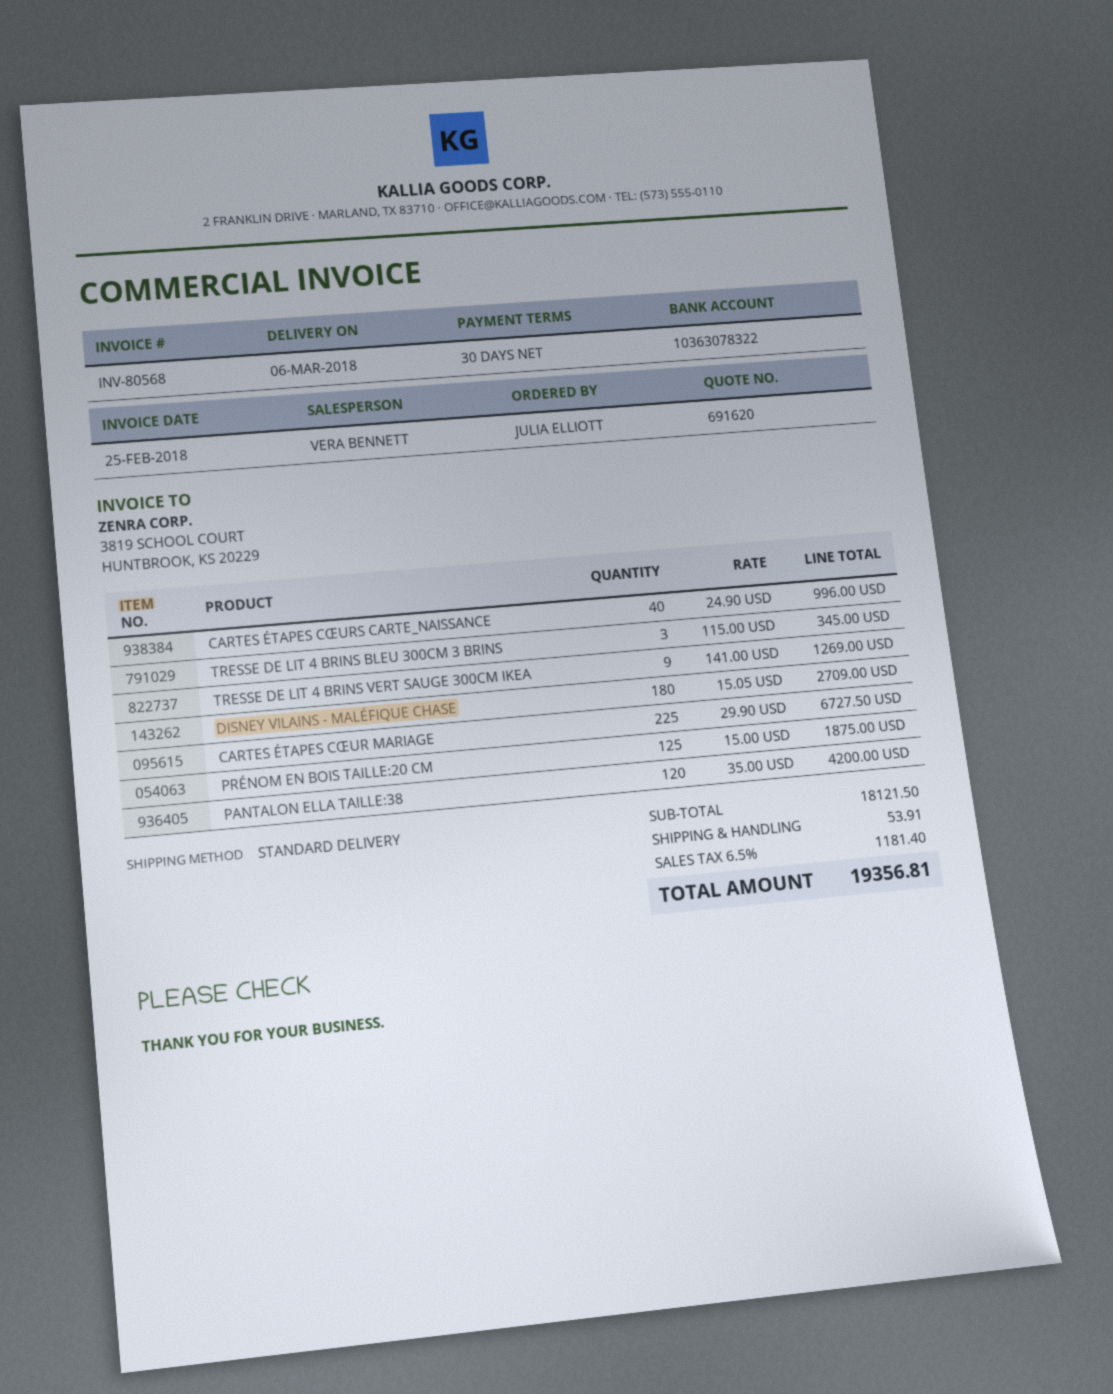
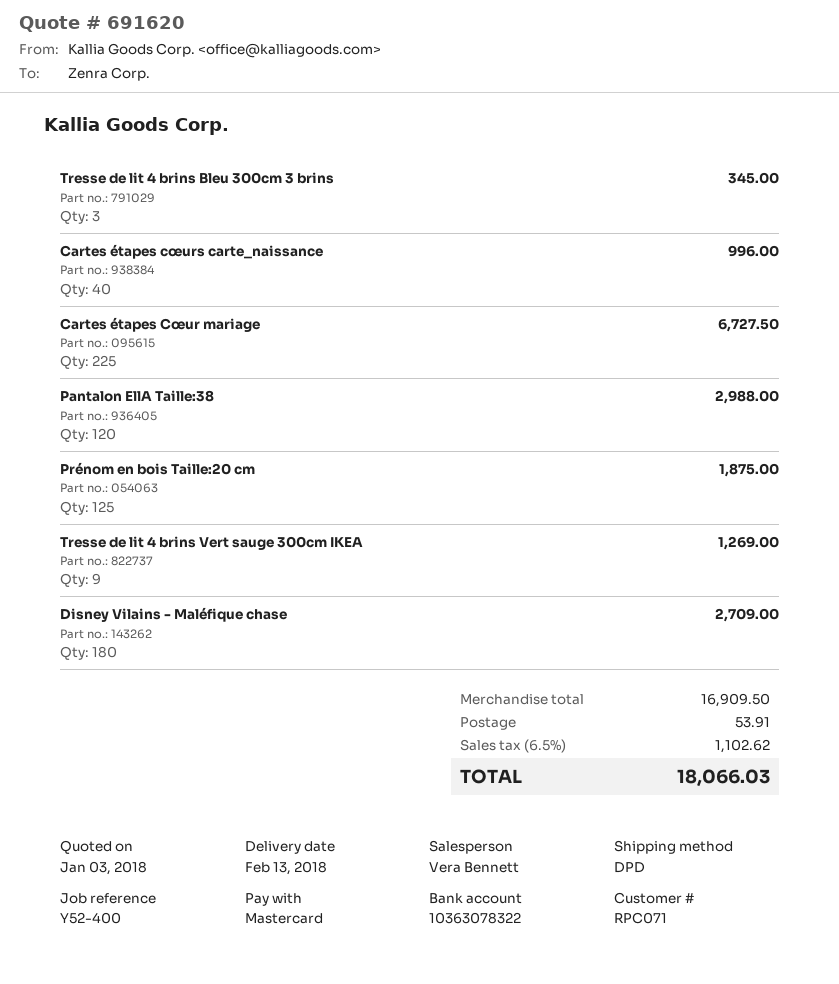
delivery date: 2018-03-06 -> 2018-02-13
shipping method: standard -> DPD
PANTALON ELLA TAILLE:38: 120 for 4200.00 -> 120 for 2988.00
subtotal: 18121.50 -> 16909.50
tax: 6.5% = 1181.40 -> 6.5% = 1102.62
total: 19356.81 -> 18066.03

